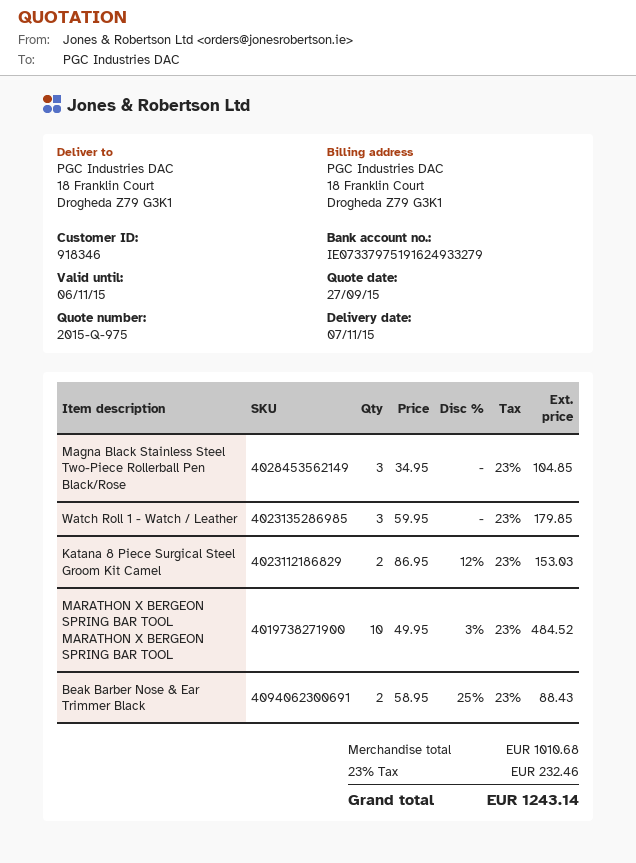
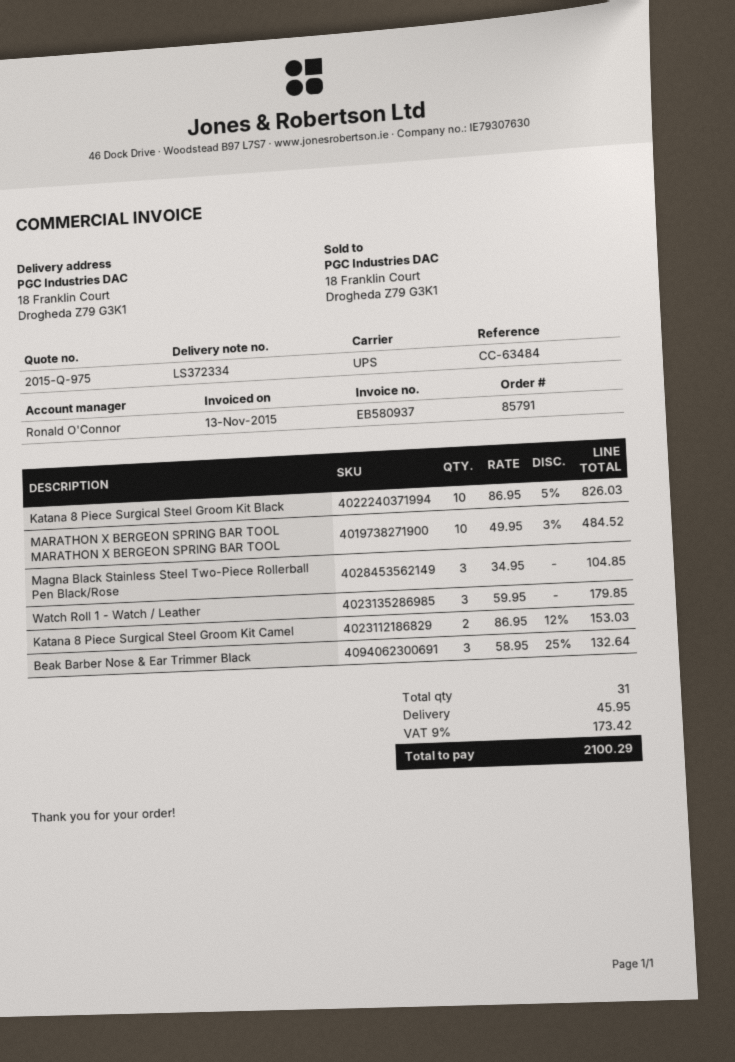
Beak Barber Nose & Ear Trimmer Black: 2 x 58.95 - 25% = 88.43 -> 3 x 58.95 - 25% = 132.64
Katana 8 Piece Surgical Steel Groom Kit Black: none -> 10 x 86.95 - 5% = 826.03
shipping: none -> 45.95
tax: 23% = 232.46 -> 9% = 173.42
total: 1243.14 -> 2100.29

